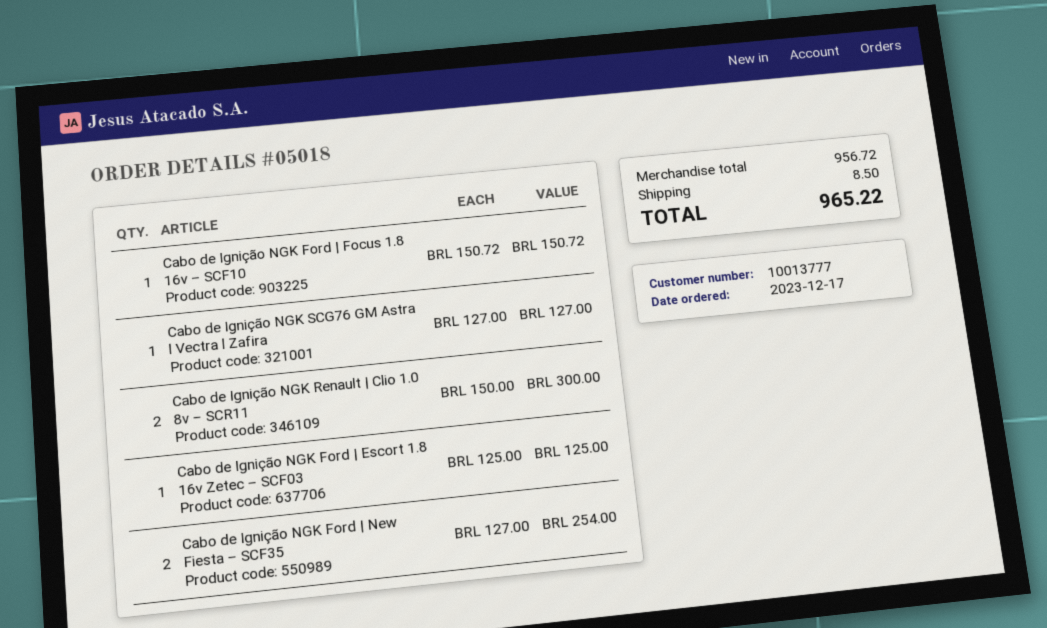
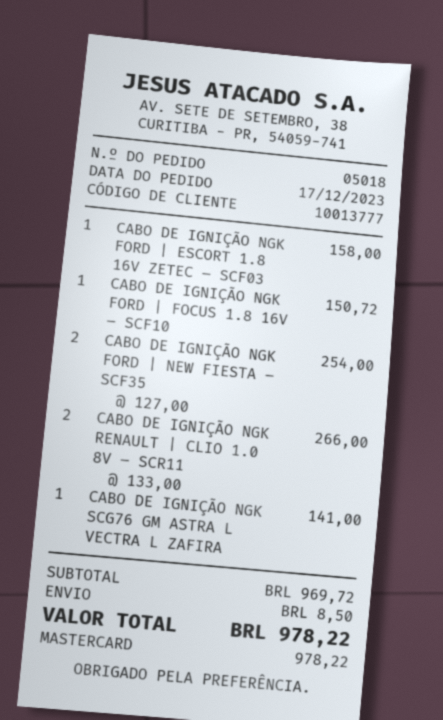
Cabo de Ignição NGK SCG76 GM Astra l Vectra l Zafira: 1 x 127.00 = 127.00 -> 1 x 141.00 = 141.00
Cabo de Ignição NGK Renault | Clio 1.0 8v – SCR11: 2 x 150.00 = 300.00 -> 2 x 133.00 = 266.00
Cabo de Ignição NGK Ford | Escort 1.8 16v Zetec – SCF03: 1 x 125.00 = 125.00 -> 1 x 158.00 = 158.00
subtotal: 956.72 -> 969.72
total: 965.22 -> 978.22

